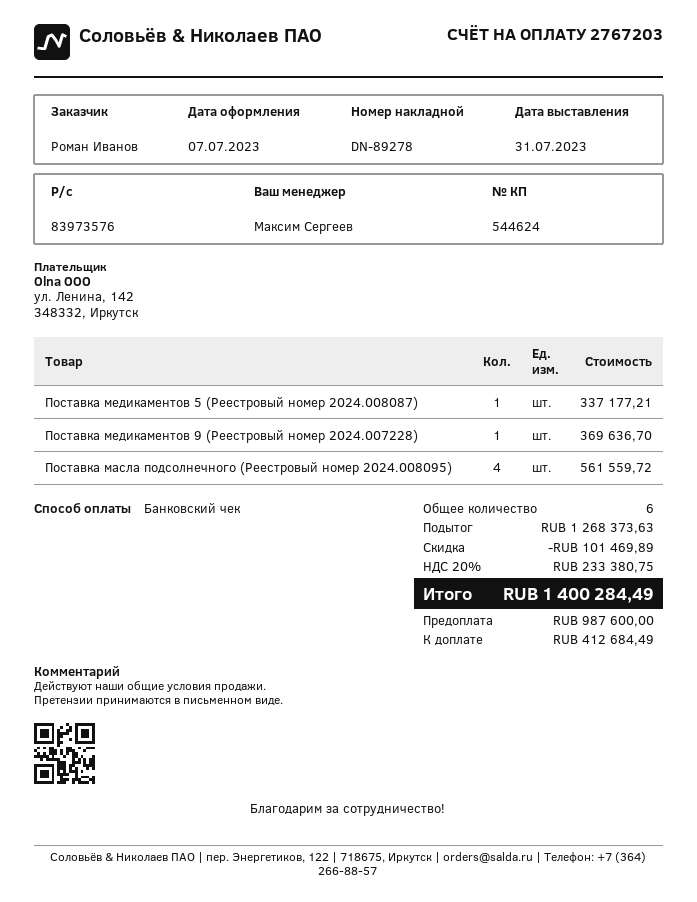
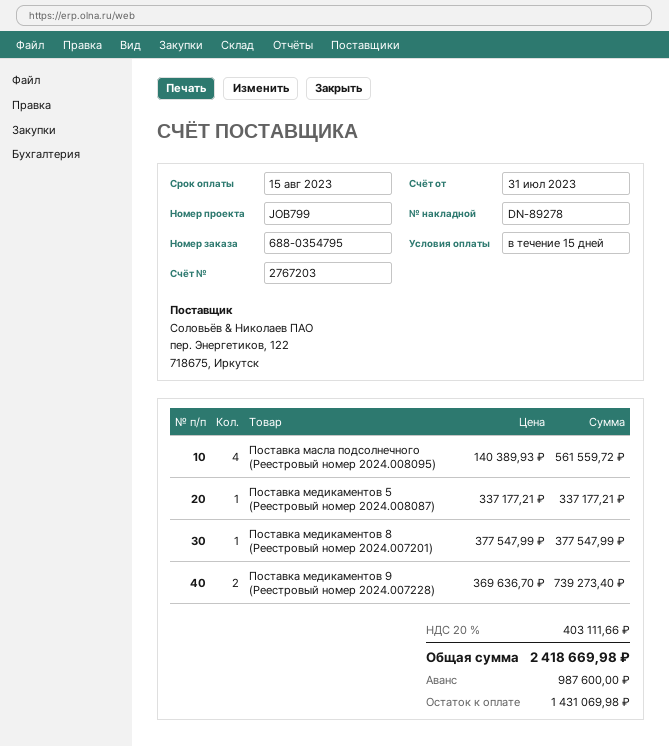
Поставка медикаментов 9 (Реестровый номер 2024.007228): 1 for 369636.70 -> 2 for 739273.40
Поставка медикаментов 8 (Реестровый номер 2024.007201): none -> 1 for 377547.99
discount: 101469.89 -> none
tax: 20% = 233380.75 -> 20% = 403111.66
total: 1400284.49 -> 2418669.98
balance: 412684.49 -> 1431069.98

